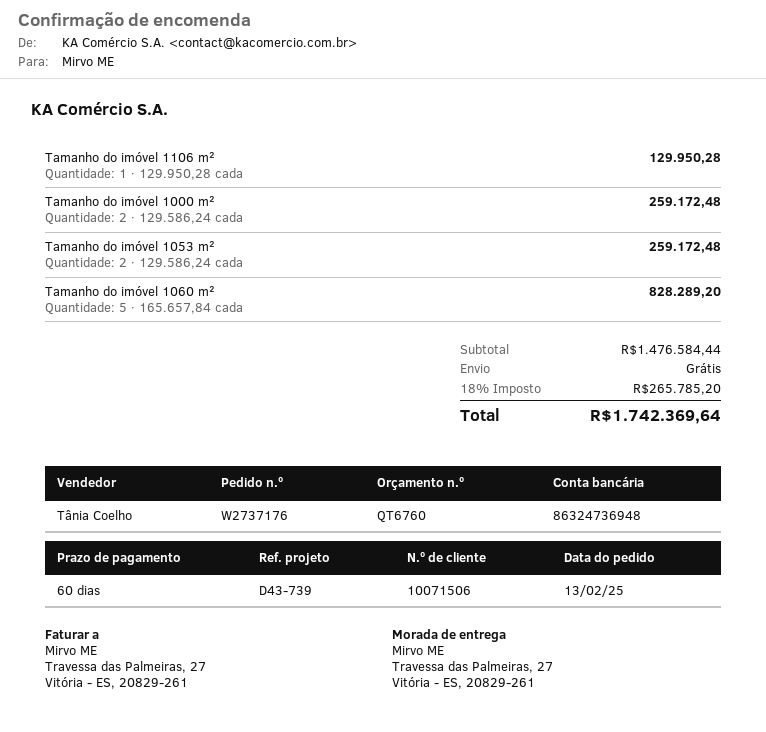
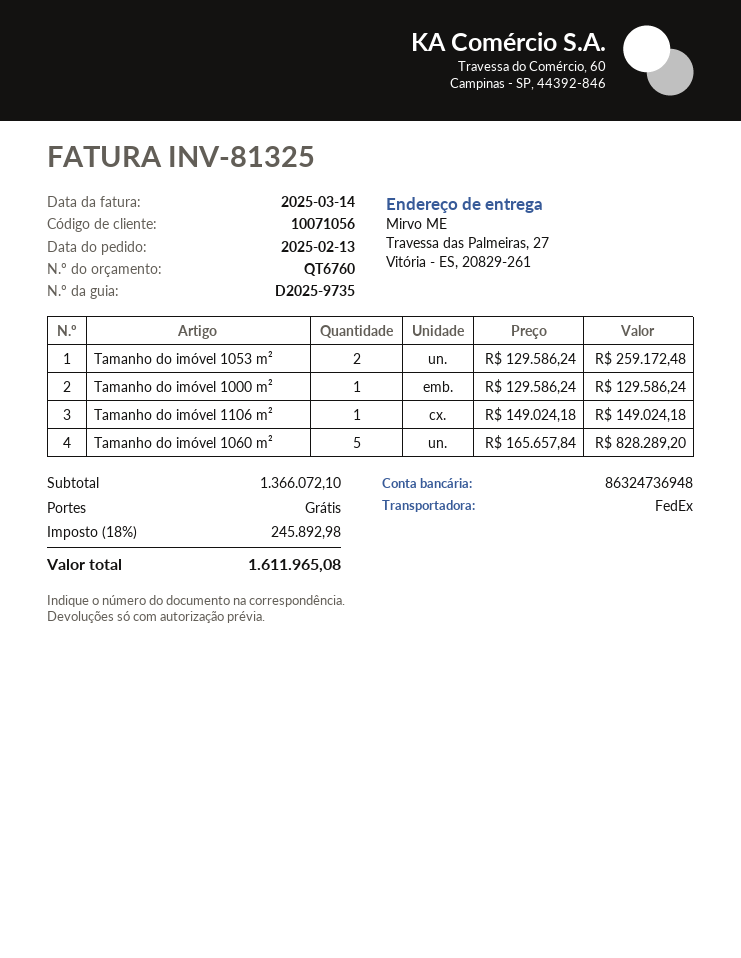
customer number: 10071506 -> 10071056
Tamanho do imóvel 1106 m²: 1 x 129950.28 = 129950.28 -> 1 x 149024.18 = 149024.18
Tamanho do imóvel 1000 m²: 2 x 129586.24 = 259172.48 -> 1 x 129586.24 = 129586.24
subtotal: 1476584.44 -> 1366072.10
tax: 18% = 265785.20 -> 18% = 245892.98
total: 1742369.64 -> 1611965.08

